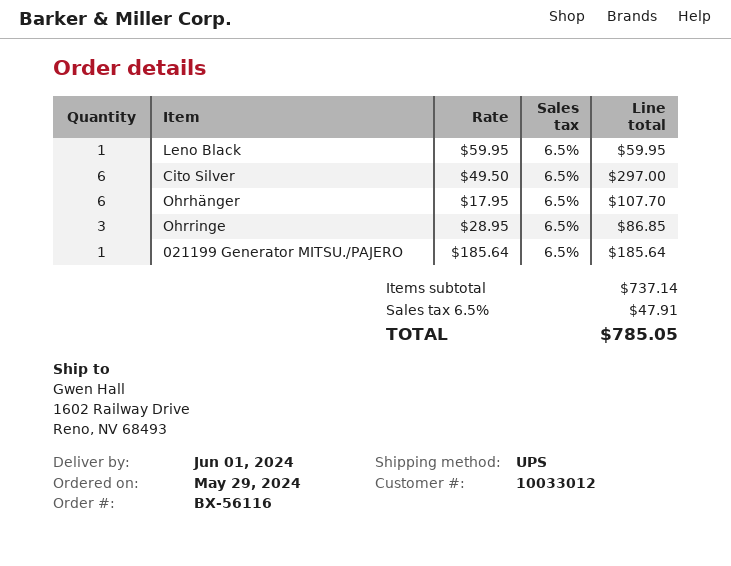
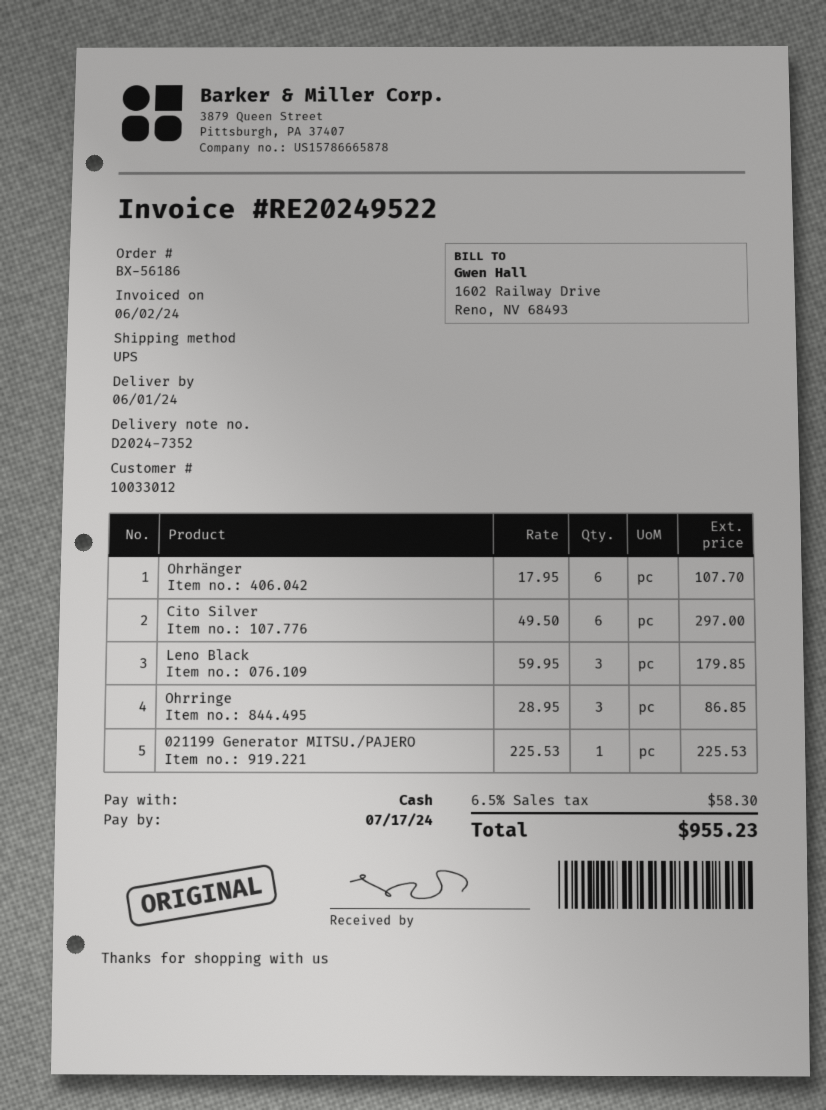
order number: BX-56116 -> BX-56186
Leno Black: 1 x 59.95 = 59.95 -> 3 x 59.95 = 179.85
021199 Generator MITSU./PAJERO: 1 x 185.64 = 185.64 -> 1 x 225.53 = 225.53
tax: 6.5% = 47.91 -> 6.5% = 58.30
total: 785.05 -> 955.23

